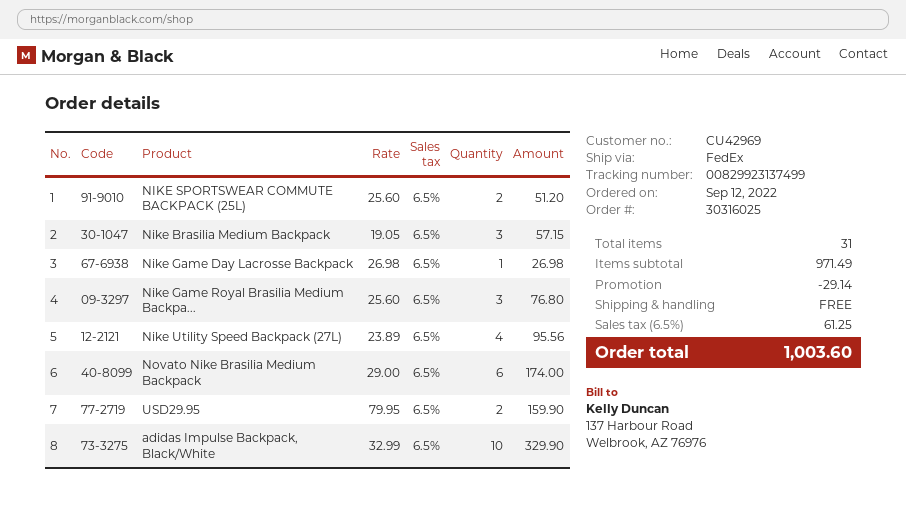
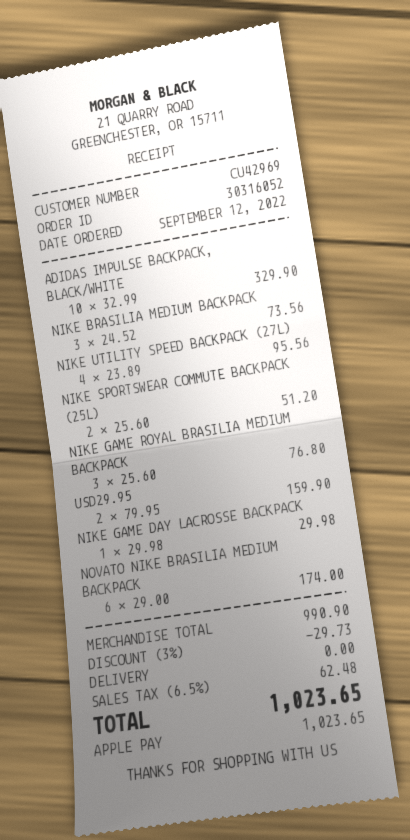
order number: 30316025 -> 30316052
Nike Brasilia Medium Backpack: 3 x 19.05 = 57.15 -> 3 x 24.52 = 73.56
Nike Game Day Lacrosse Backpack: 1 x 26.98 = 26.98 -> 1 x 29.98 = 29.98
subtotal: 971.49 -> 990.90
discount: 29.14 -> 29.73
tax: 6.5% = 61.25 -> 6.5% = 62.48
total: 1003.60 -> 1023.65

